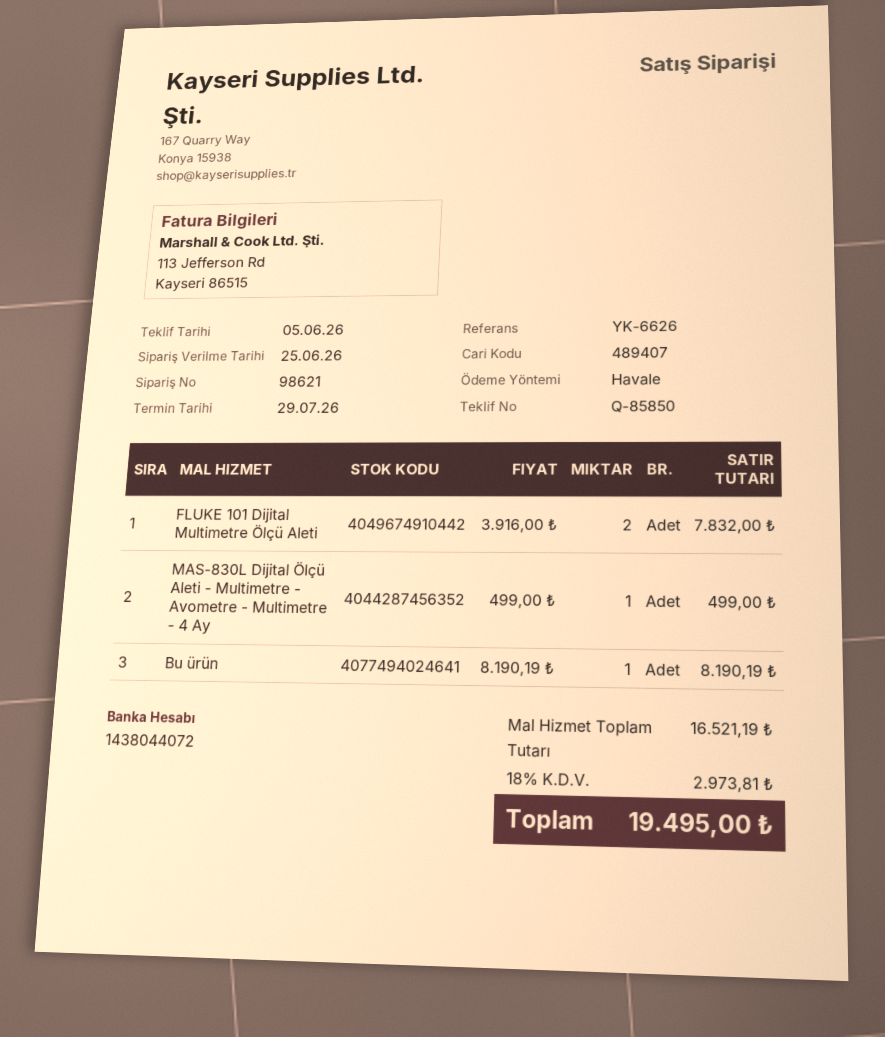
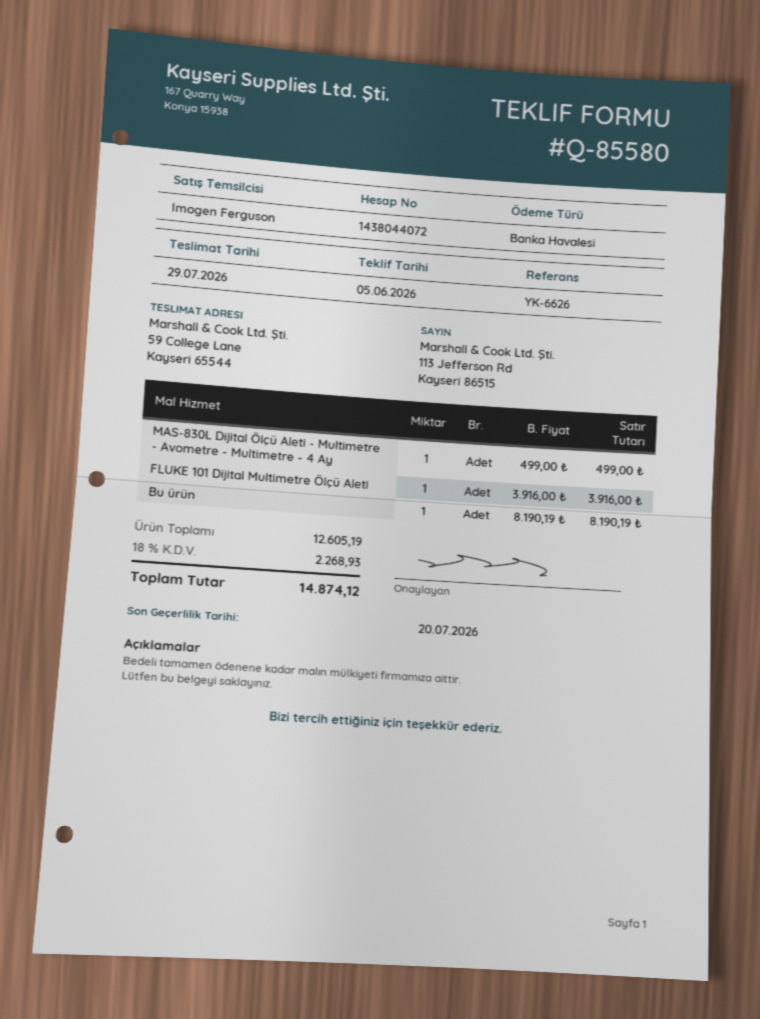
quote number: Q-85850 -> Q-85580
FLUKE 101 Dijital Multimetre Ölçü Aleti: 2 x 3916.00 = 7832.00 -> 1 x 3916.00 = 3916.00
subtotal: 16521.19 -> 12605.19
tax: 18% = 2973.81 -> 18% = 2268.93
total: 19495.00 -> 14874.12

